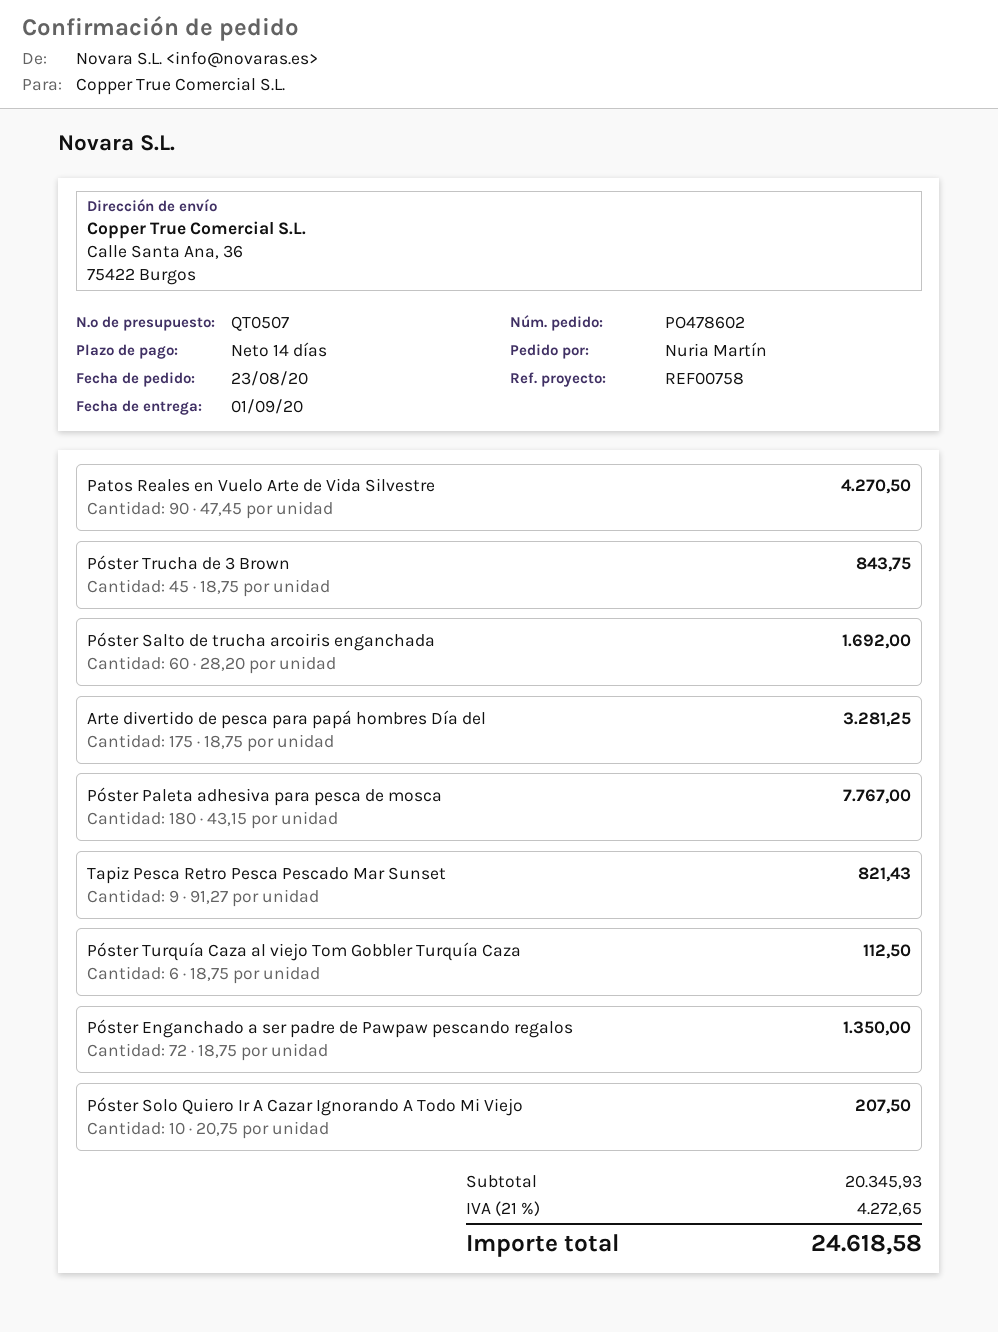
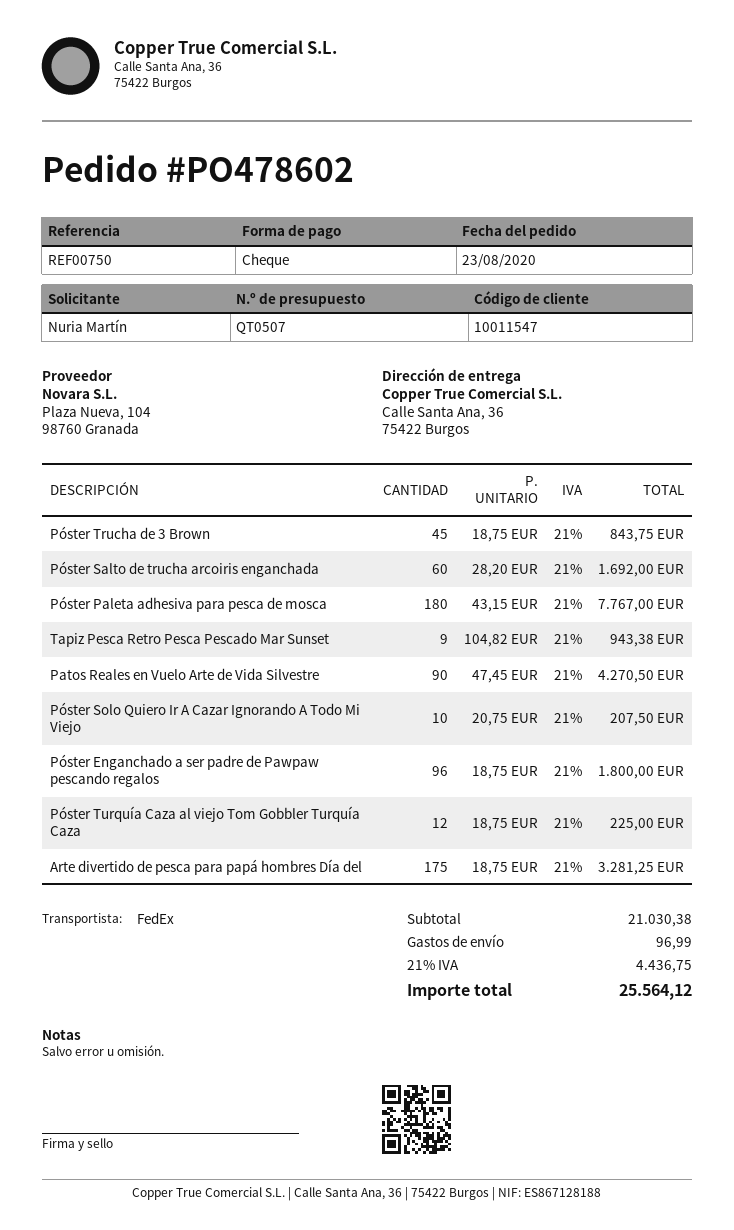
reference: REF00758 -> REF00750
Tapiz Pesca Retro Pesca Pescado Mar Sunset: 9 x 91.27 = 821.43 -> 9 x 104.82 = 943.38
Póster Turquía Caza al viejo Tom Gobbler Turquía Caza: 6 x 18.75 = 112.50 -> 12 x 18.75 = 225.00
Póster Enganchado a ser padre de Pawpaw pescando regalos: 72 x 18.75 = 1350.00 -> 96 x 18.75 = 1800.00
subtotal: 20345.93 -> 21030.38
shipping: none -> 96.99
tax: 21% = 4272.65 -> 21% = 4436.75
total: 24618.58 -> 25564.12

